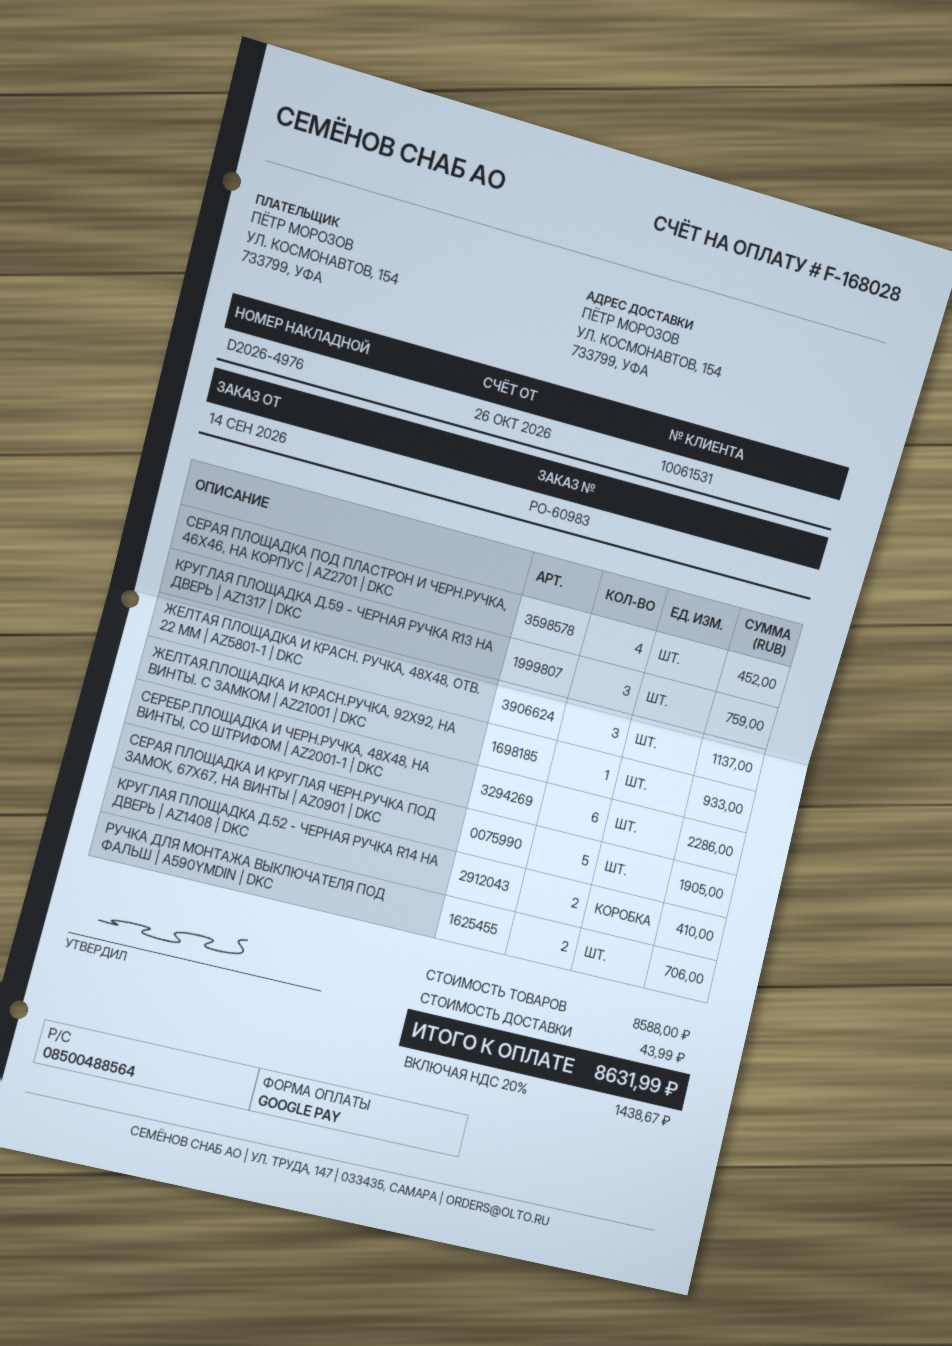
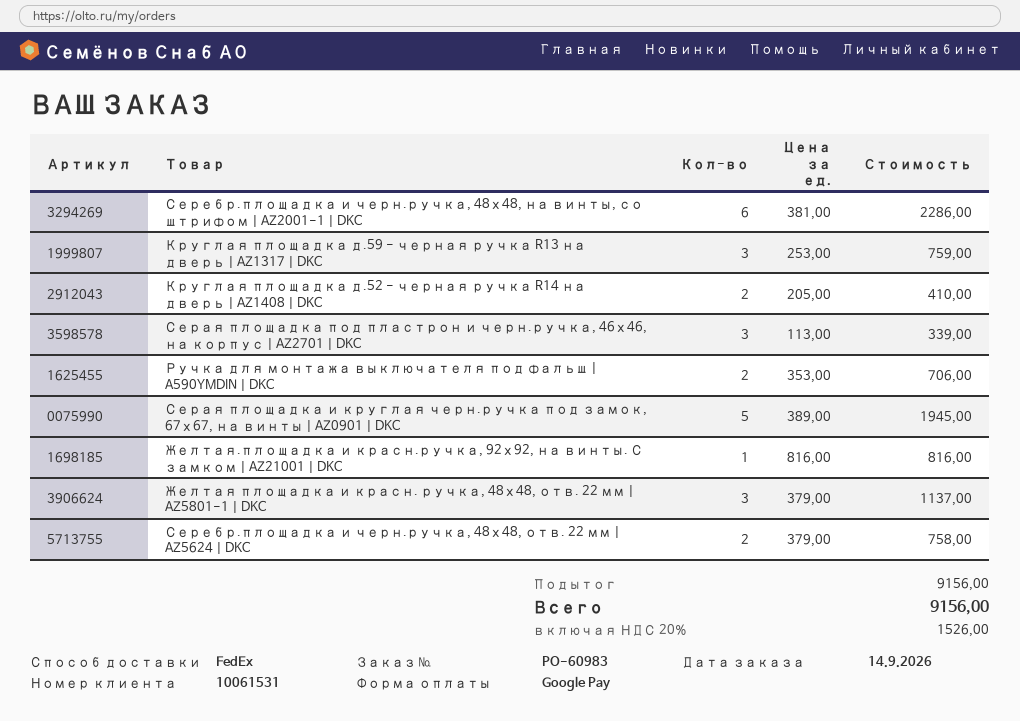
СЕРАЯ ПЛОЩАДКА ПОД ПЛАСТРОН И ЧЕРН.РУЧКА, 46Х46, НА КОРПУС | AZ2701 | DKC: 4 for 452.00 -> 3 for 339.00
ЖЕЛТАЯ.ПЛОЩАДКА И КРАСН.РУЧКА, 92Х92, НА ВИНТЫ. С ЗАМКОМ | AZ21001 | DKC: 1 for 933.00 -> 1 for 816.00
СЕРАЯ ПЛОЩАДКА И КРУГЛАЯ ЧЕРН.РУЧКА ПОД ЗАМОК, 67Х67, НА ВИНТЫ | AZ0901 | DKC: 5 for 1905.00 -> 5 for 1945.00
Серебр.площадка и черн.ручка, 48х48, отв. 22 мм | AZ5624 | DKC: none -> 2 for 758.00
subtotal: 8588.00 -> 9156.00
shipping: 43.99 -> none
tax: 20% = 1438.67 -> 20% = 1526.00
total: 8631.99 -> 9156.00

